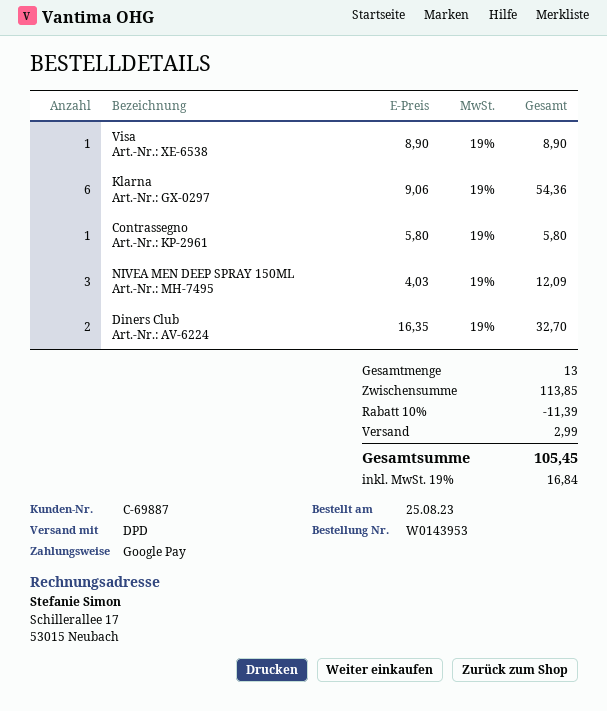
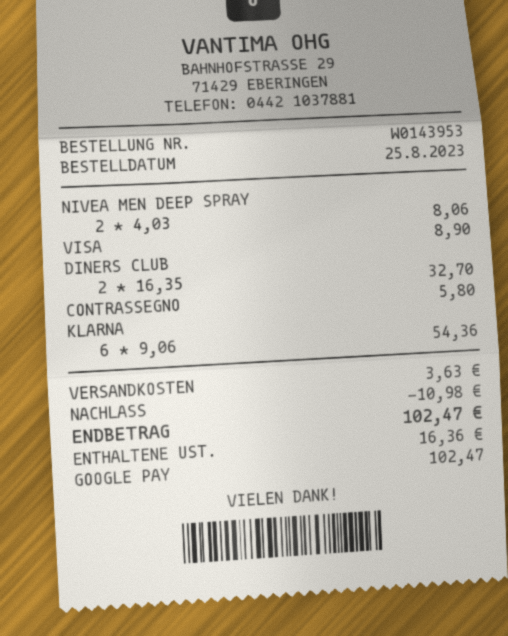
NIVEA MEN DEEP SPRAY 150ML: 3 x 4.03 = 12.09 -> 2 x 4.03 = 8.06
discount: 11.39 -> 10.98
shipping: 2.99 -> 3.63
tax: 16.84 -> 16.36
total: 105.45 -> 102.47

